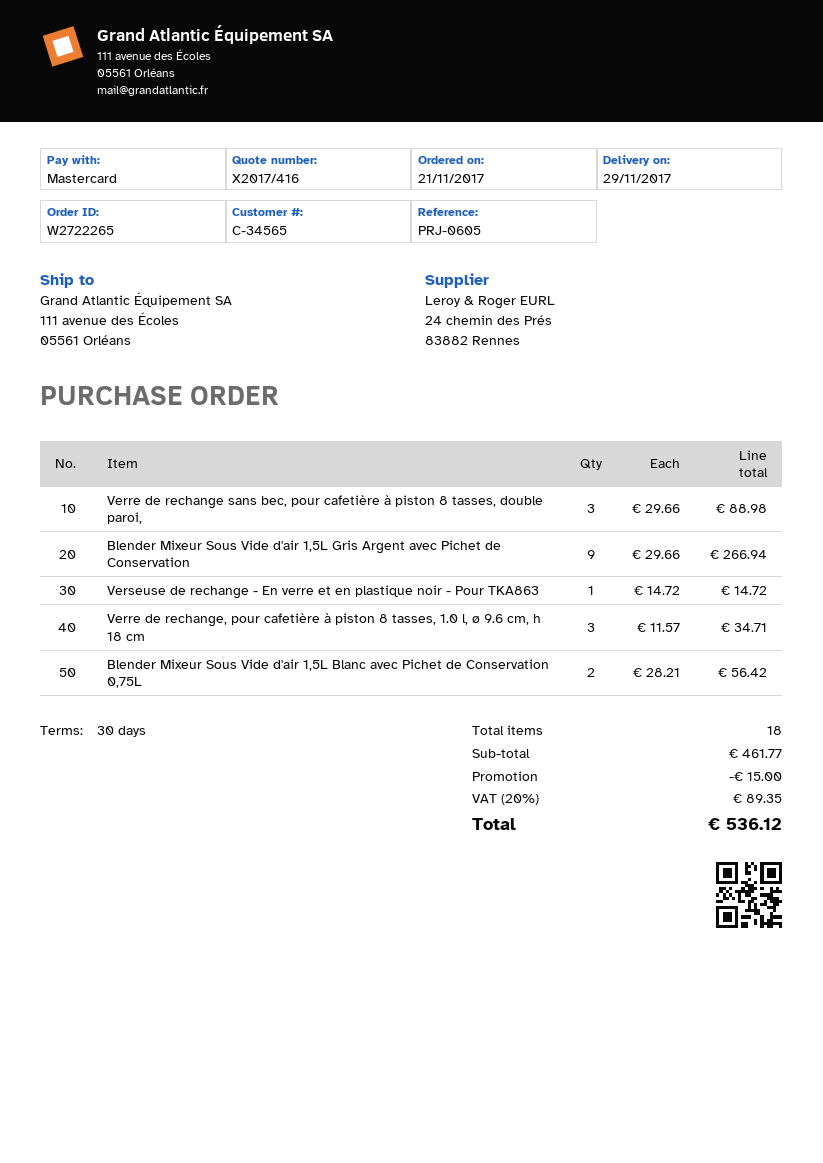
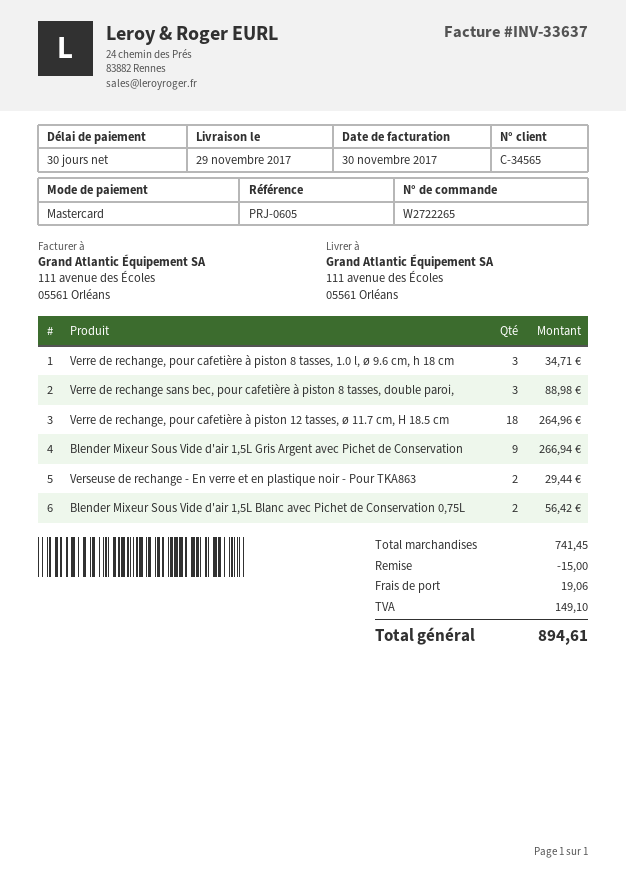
Verseuse de rechange - En verre et en plastique noir - Pour TKA863: 1 for 14.72 -> 2 for 29.44
Verre de rechange, pour cafetière à piston 12 tasses, ø 11.7 cm, H 18.5 cm: none -> 18 for 264.96
subtotal: 461.77 -> 741.45
shipping: none -> 19.06
tax: 89.35 -> 149.10
total: 536.12 -> 894.61

